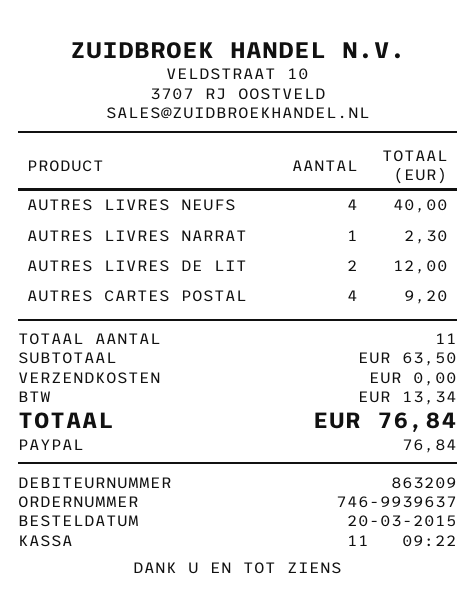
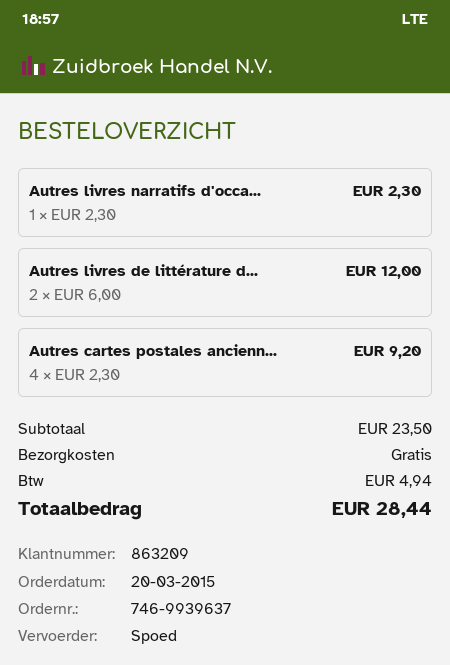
AUTRES LIVRES NEUFS: 4 for 40.00 -> none
subtotal: 63.50 -> 23.50
tax: 13.34 -> 4.94
total: 76.84 -> 28.44

